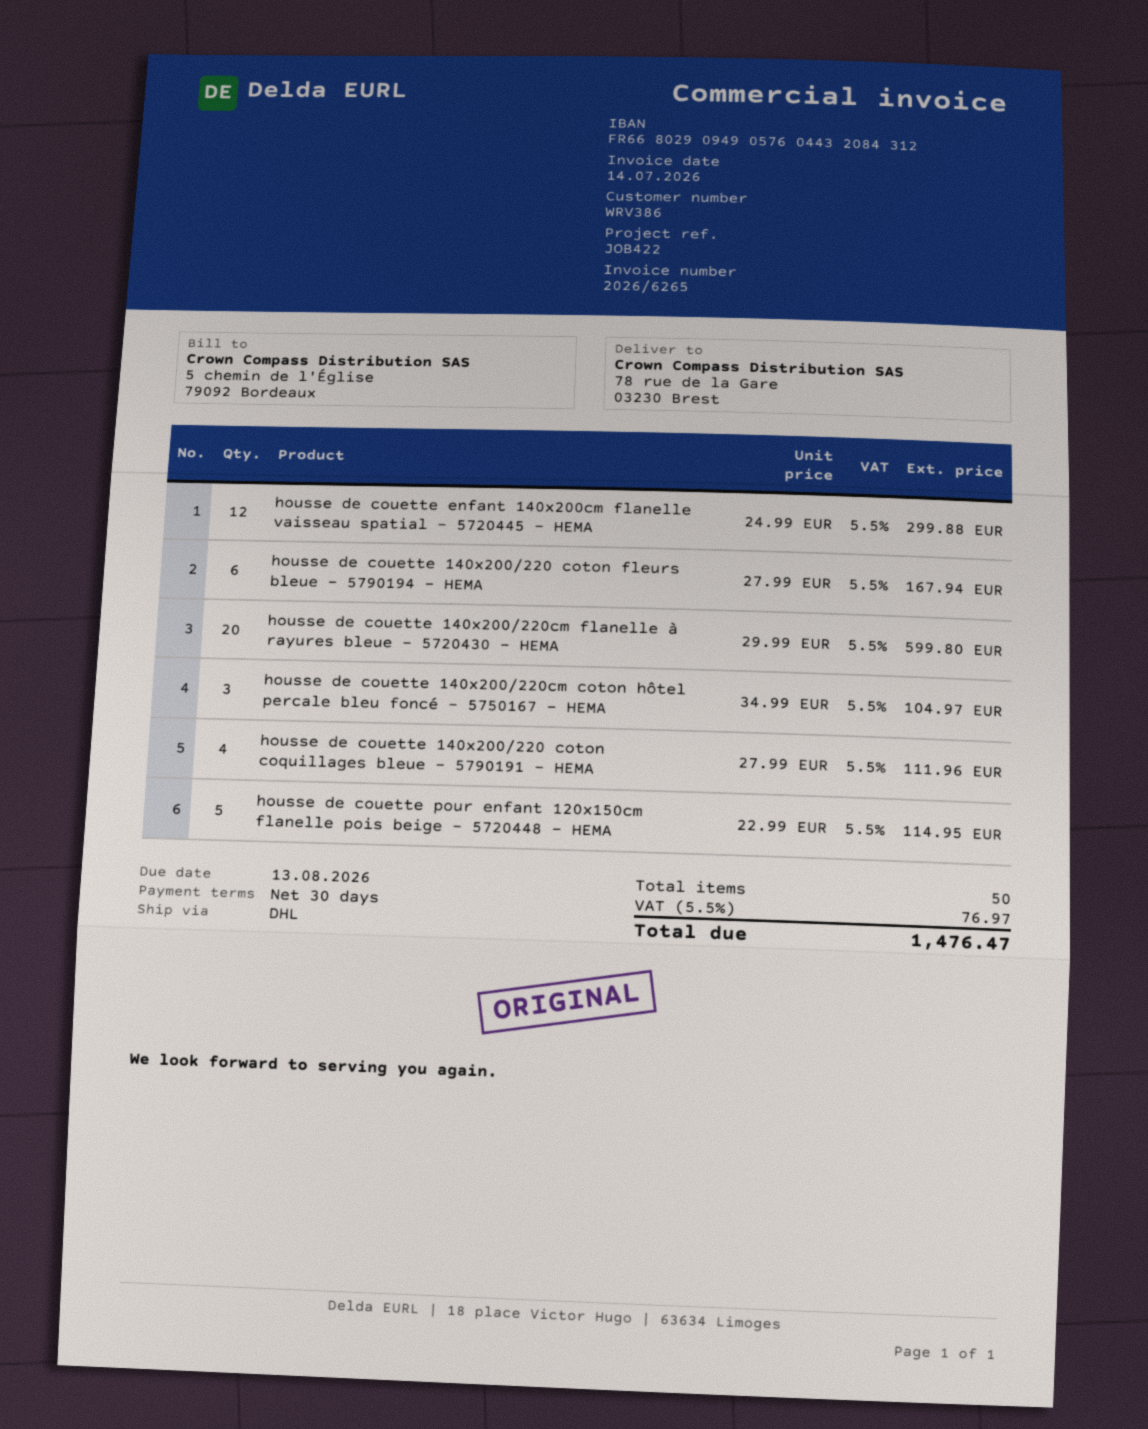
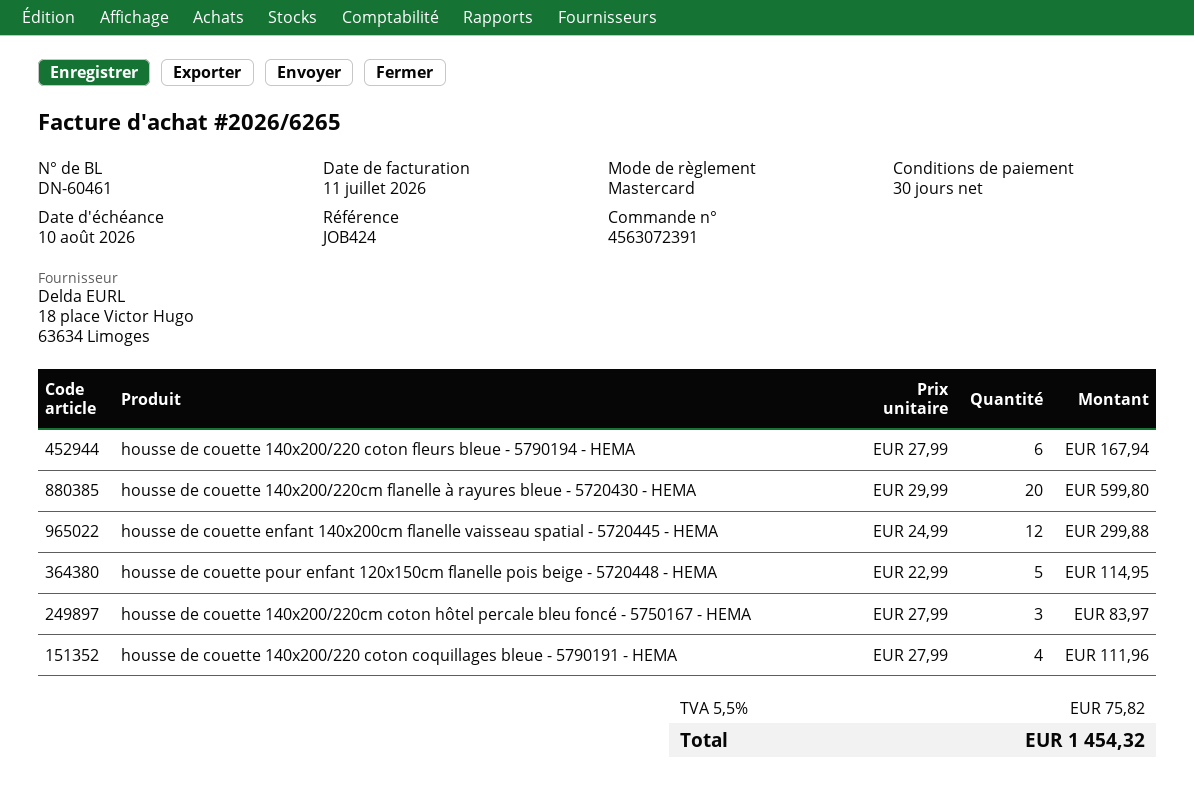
invoice date: 2026-07-14 -> 2026-07-11
due date: 2026-08-13 -> 2026-08-10
reference: JOB422 -> JOB424
housse de couette 140x200/220cm coton hôtel percale bleu foncé - 5750167 - HEMA: 3 x 34.99 = 104.97 -> 3 x 27.99 = 83.97
tax: 5.5% = 76.97 -> 5.5% = 75.82
total: 1476.47 -> 1454.32

